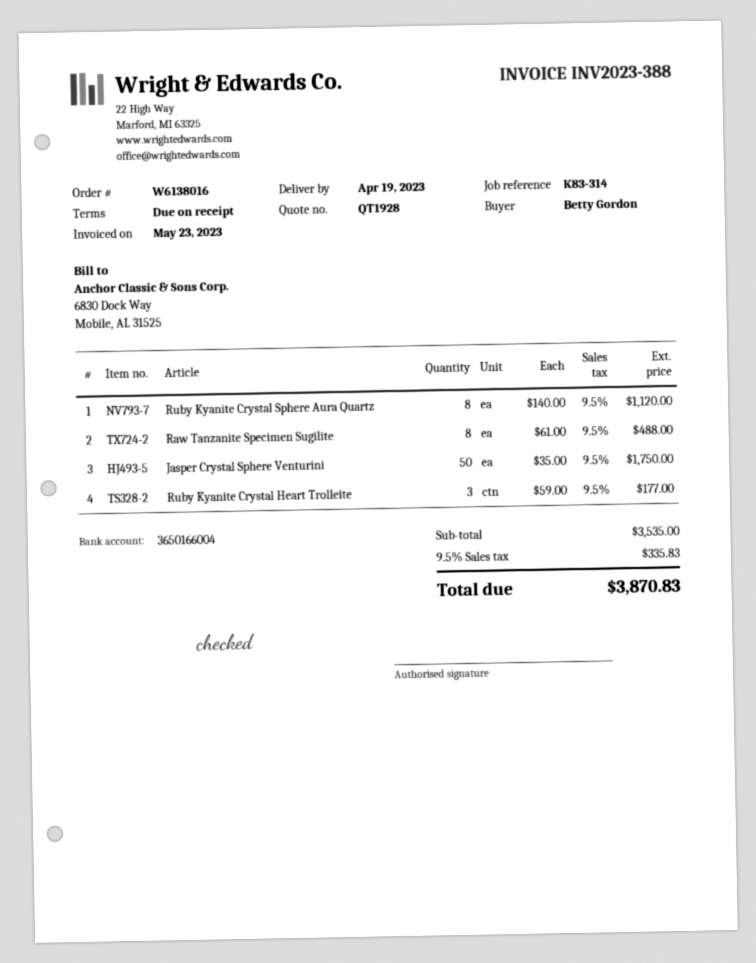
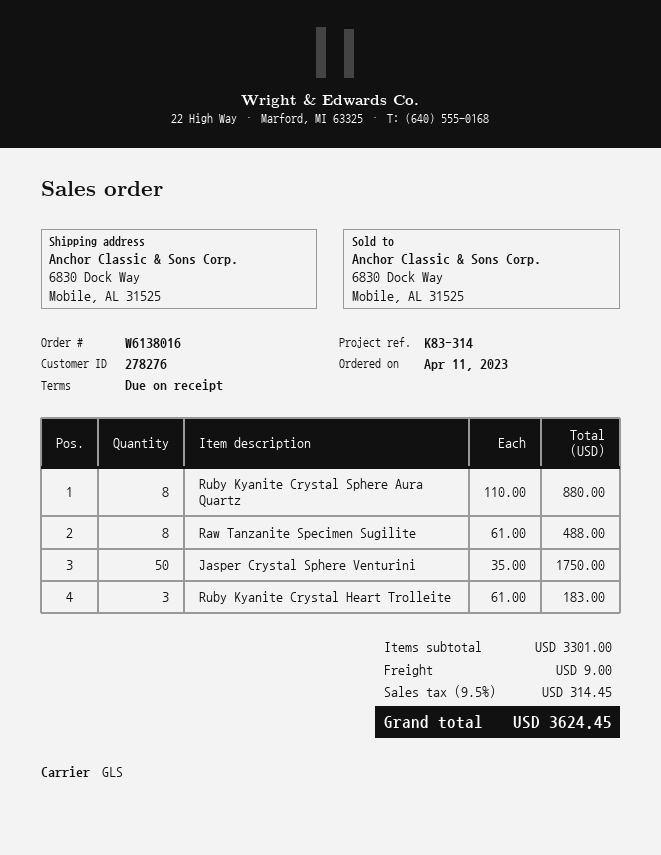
Ruby Kyanite Crystal Sphere Aura Quartz: 8 x 140.00 = 1120.00 -> 8 x 110.00 = 880.00
Ruby Kyanite Crystal Heart Trolleite: 3 x 59.00 = 177.00 -> 3 x 61.00 = 183.00
subtotal: 3535.00 -> 3301.00
shipping: none -> 9.00
tax: 9.5% = 335.83 -> 9.5% = 314.45
total: 3870.83 -> 3624.45

